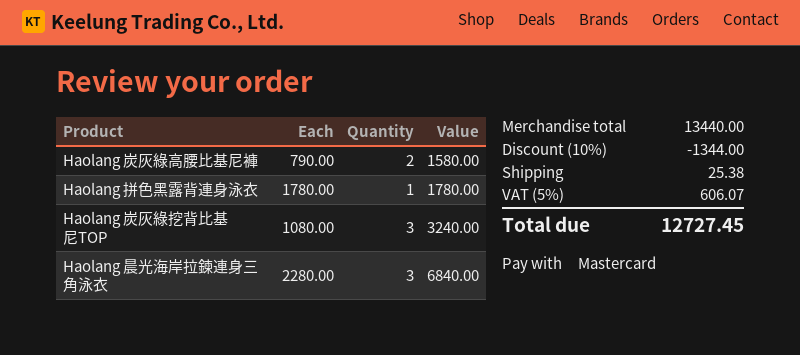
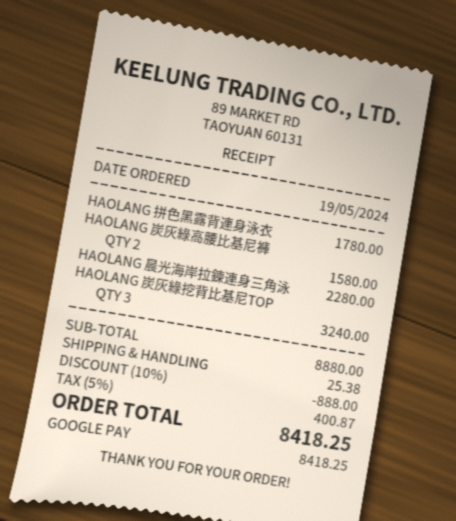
payment method: Mastercard -> Google Pay
Haolang 晨光海岸拉鍊連身三角泳衣: 3 for 6840.00 -> 1 for 2280.00
subtotal: 13440.00 -> 8880.00
discount: 10% = 1344.00 -> 10% = 888.00
tax: 5% = 606.07 -> 5% = 400.87
total: 12727.45 -> 8418.25

